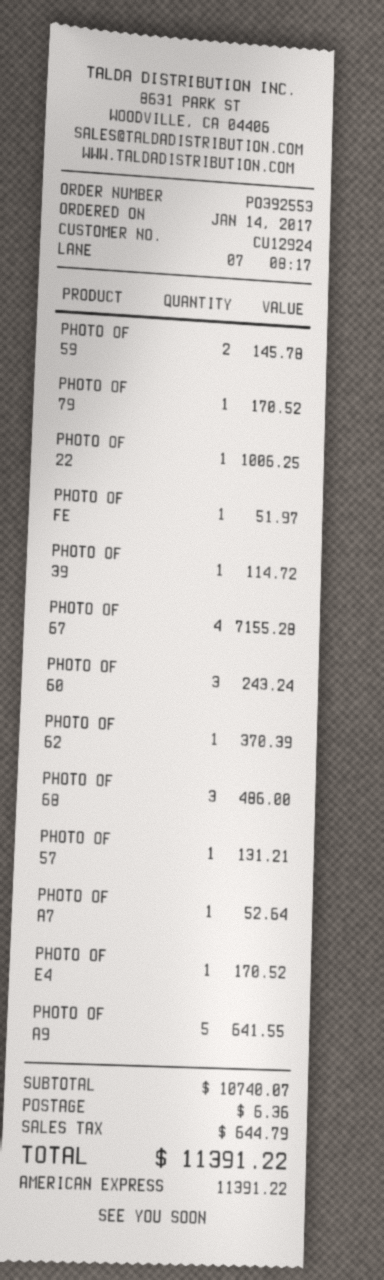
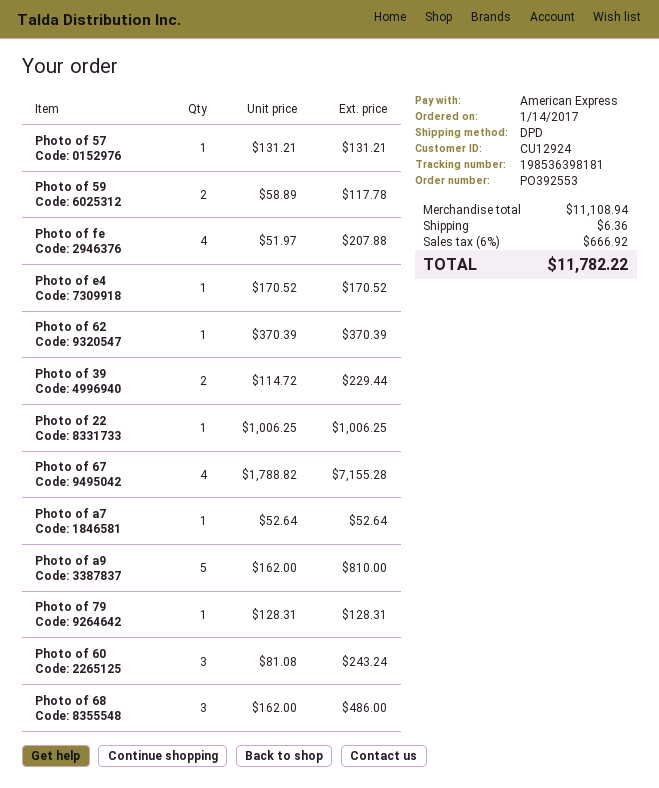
PHOTO OF 59: 2 for 145.78 -> 2 for 117.78
PHOTO OF 79: 1 for 170.52 -> 1 for 128.31
PHOTO OF FE: 1 for 51.97 -> 4 for 207.88
PHOTO OF 39: 1 for 114.72 -> 2 for 229.44
PHOTO OF A9: 5 for 641.55 -> 5 for 810.00
subtotal: 10740.07 -> 11108.94
tax: 644.79 -> 666.92
total: 11391.22 -> 11782.22

